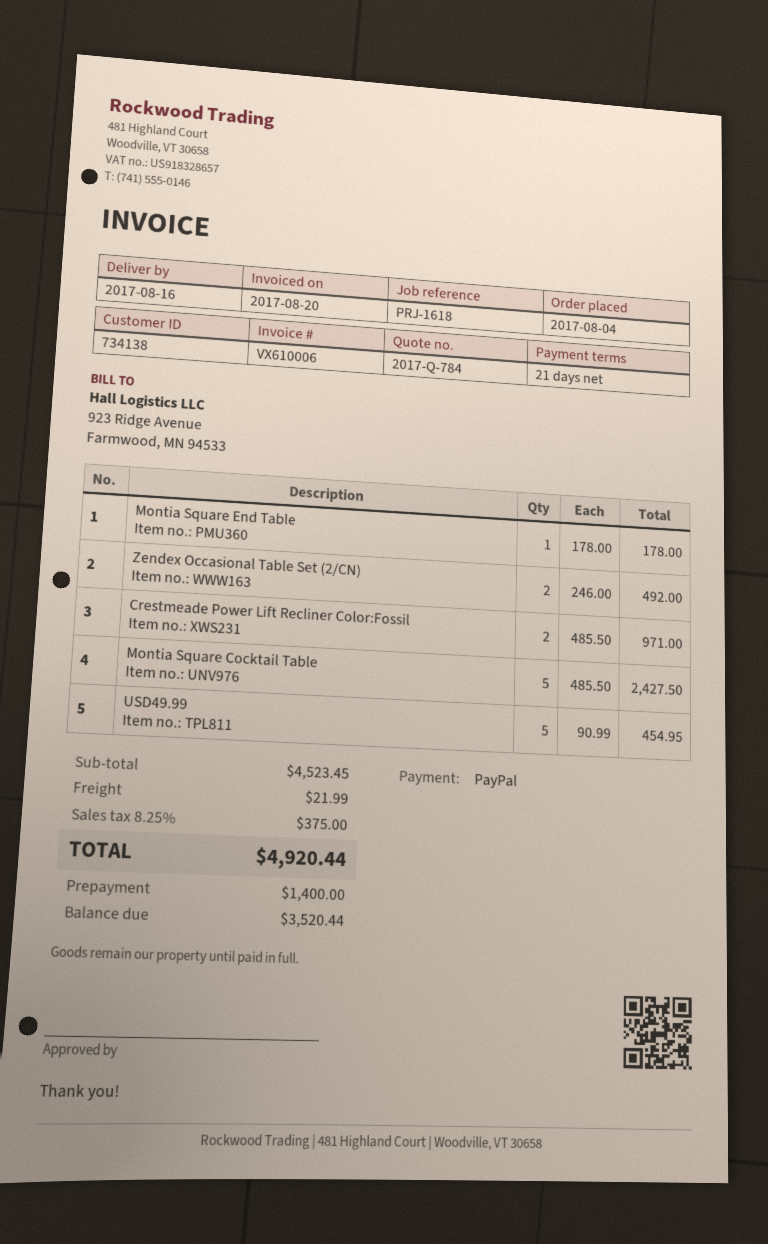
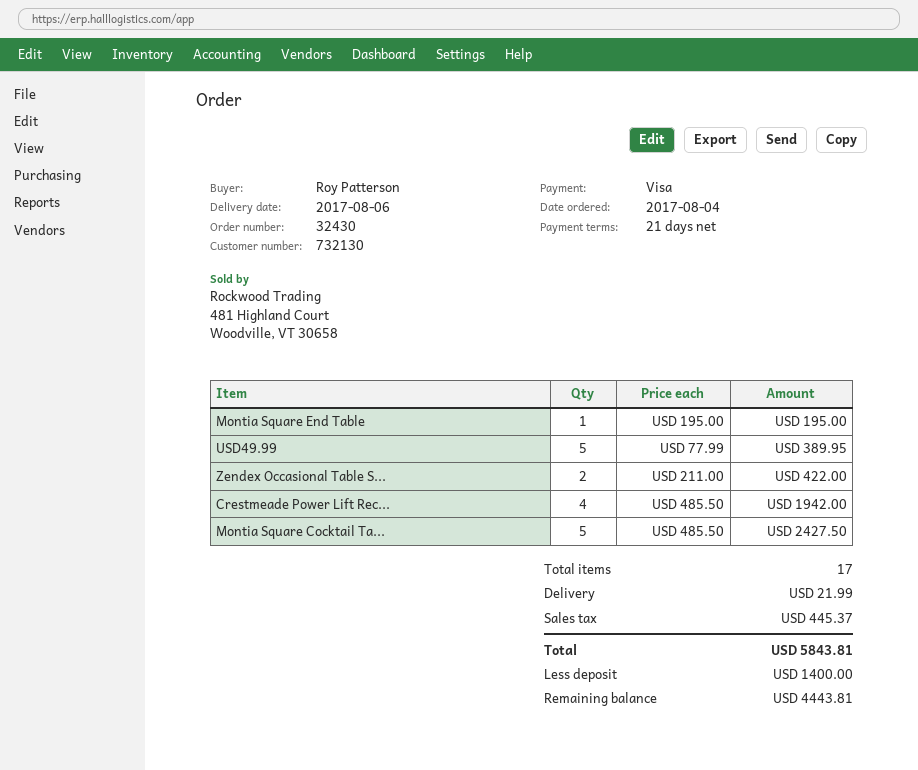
delivery date: 2017-08-16 -> 2017-08-06
customer number: 734138 -> 732130
payment method: PayPal -> Visa
Montia Square End Table: 1 x 178.00 = 178.00 -> 1 x 195.00 = 195.00
Zendex Occasional Table Set (2/CN): 2 x 246.00 = 492.00 -> 2 x 211.00 = 422.00
Crestmeade Power Lift Recliner Color:Fossil: 2 x 485.50 = 971.00 -> 4 x 485.50 = 1942.00
USD49.99: 5 x 90.99 = 454.95 -> 5 x 77.99 = 389.95
tax: 375.00 -> 445.37
total: 4920.44 -> 5843.81
balance: 3520.44 -> 4443.81

